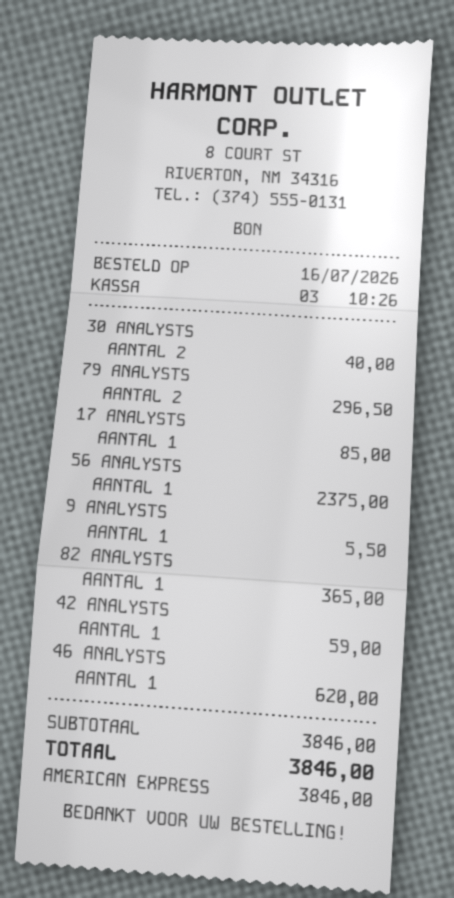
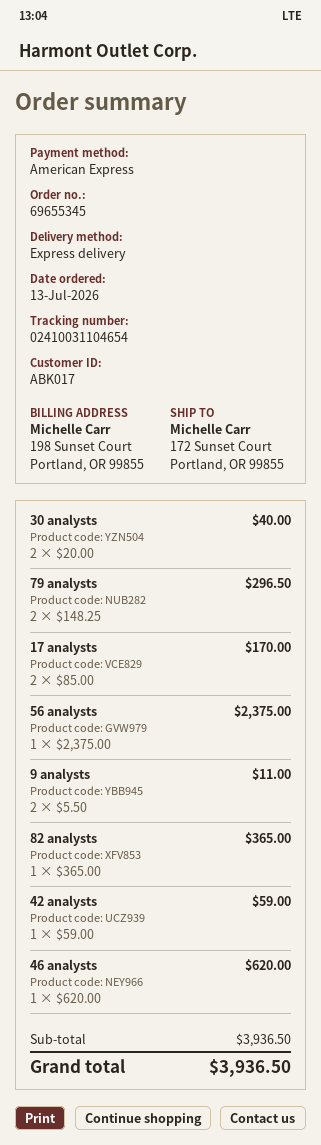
order date: 2026-07-16 -> 2026-07-13
17 ANALYSTS: 1 for 85.00 -> 2 for 170.00
9 ANALYSTS: 1 for 5.50 -> 2 for 11.00
subtotal: 3846.00 -> 3936.50
total: 3846.00 -> 3936.50

